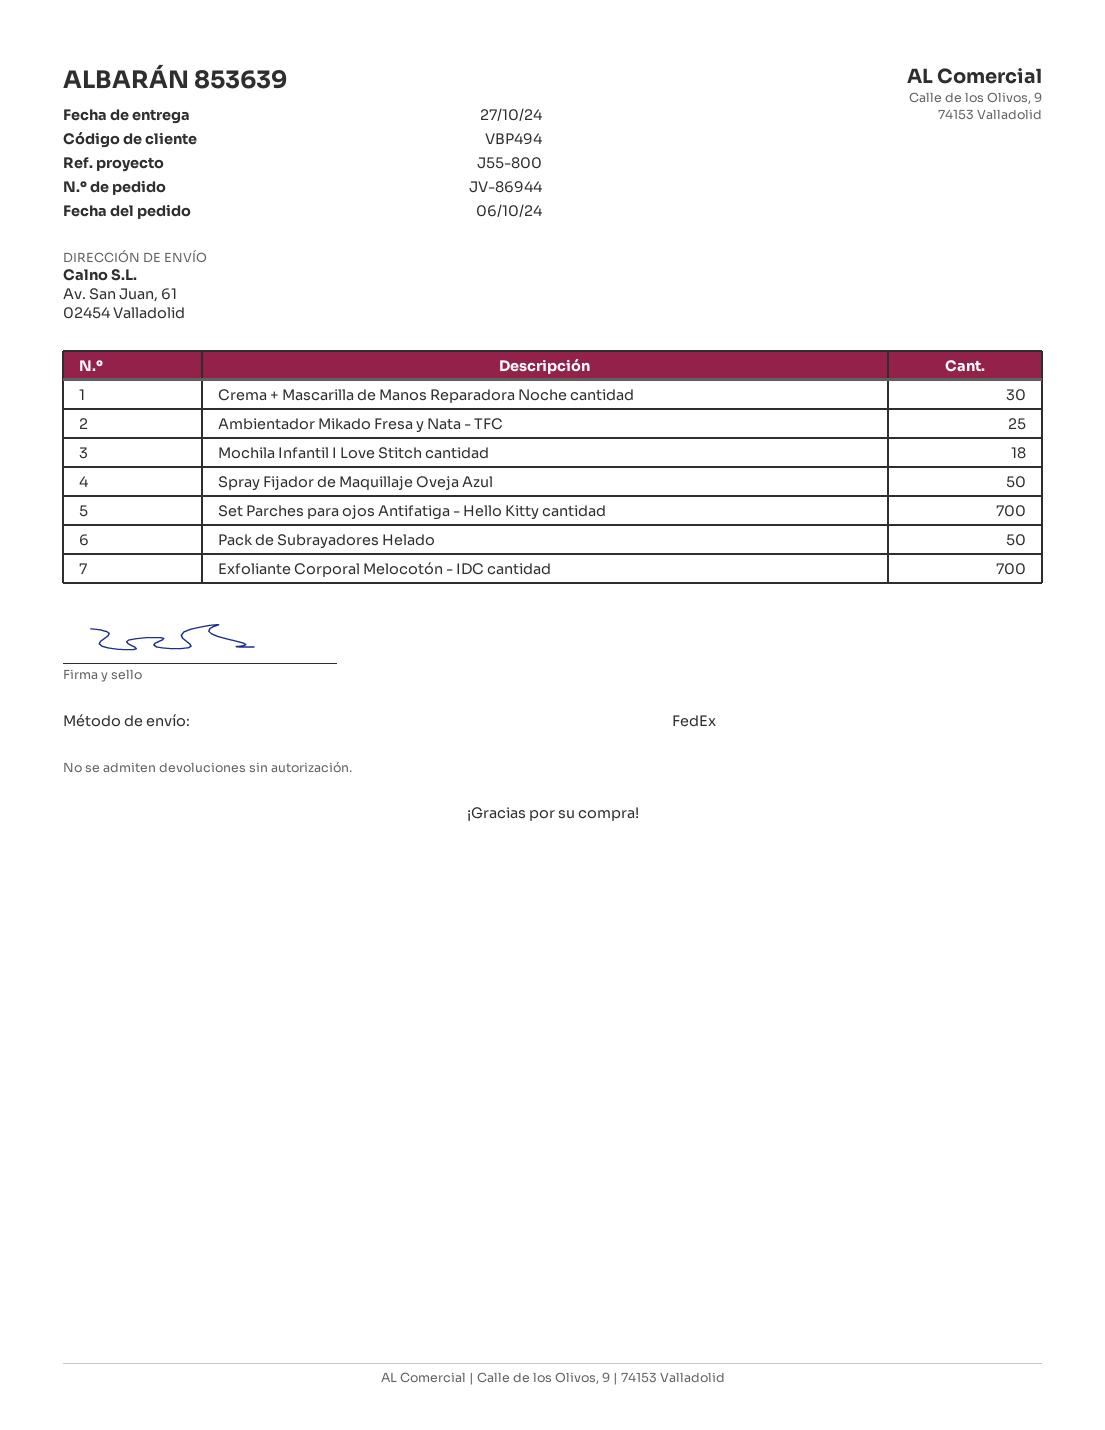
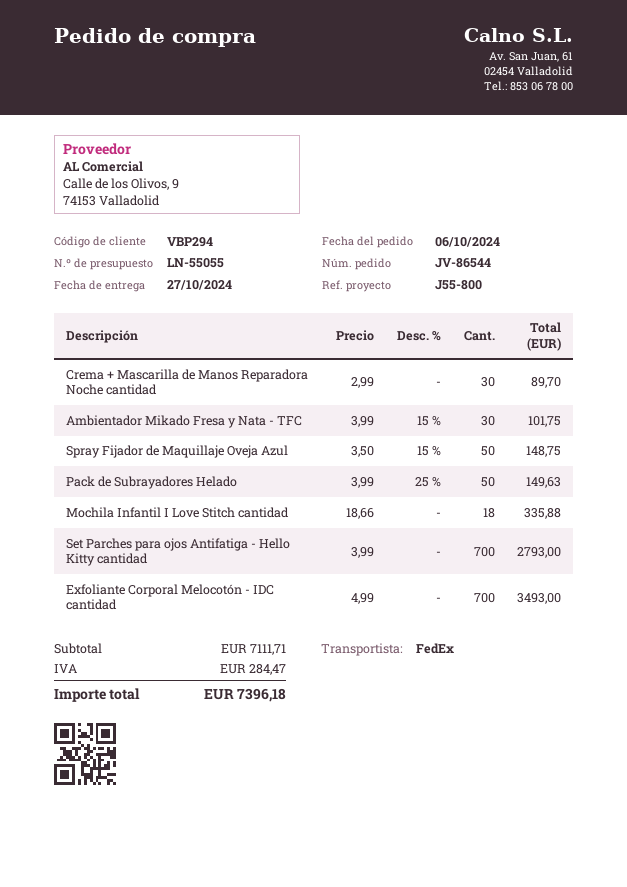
order number: JV-86944 -> JV-86544
customer number: VBP494 -> VBP294
Ambientador Mikado Fresa y Nata - TFC: 25 -> 30

